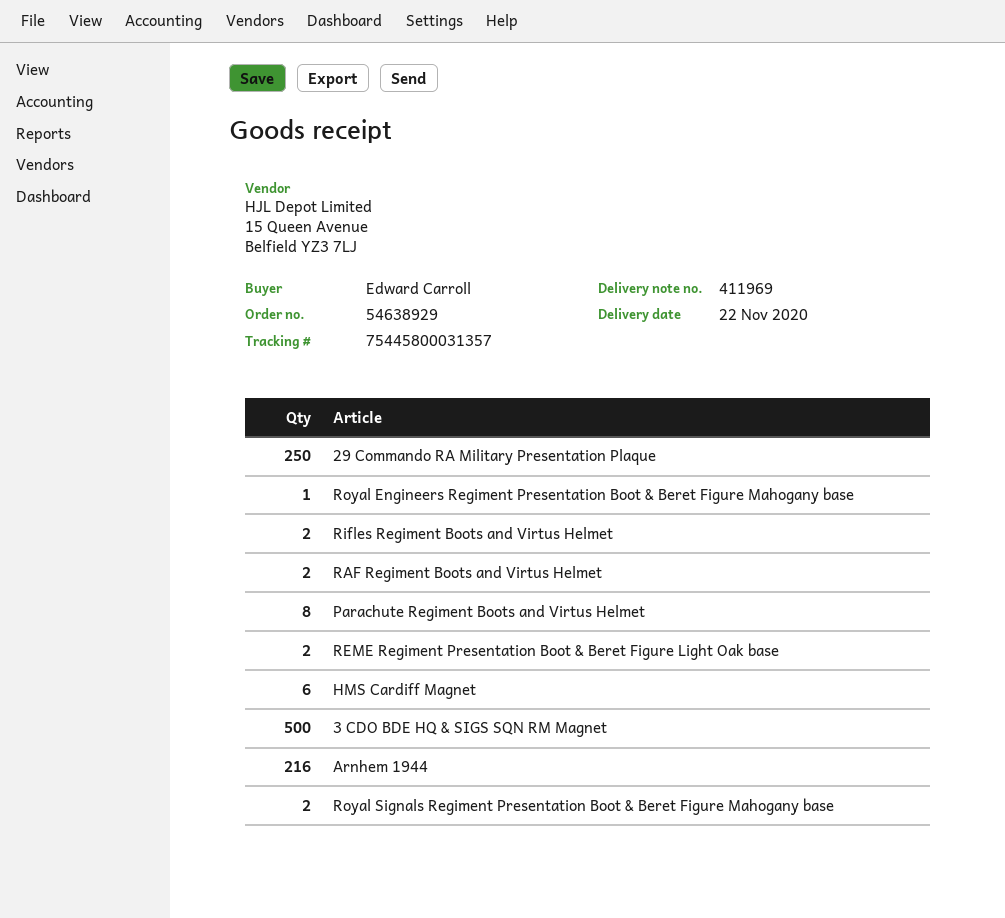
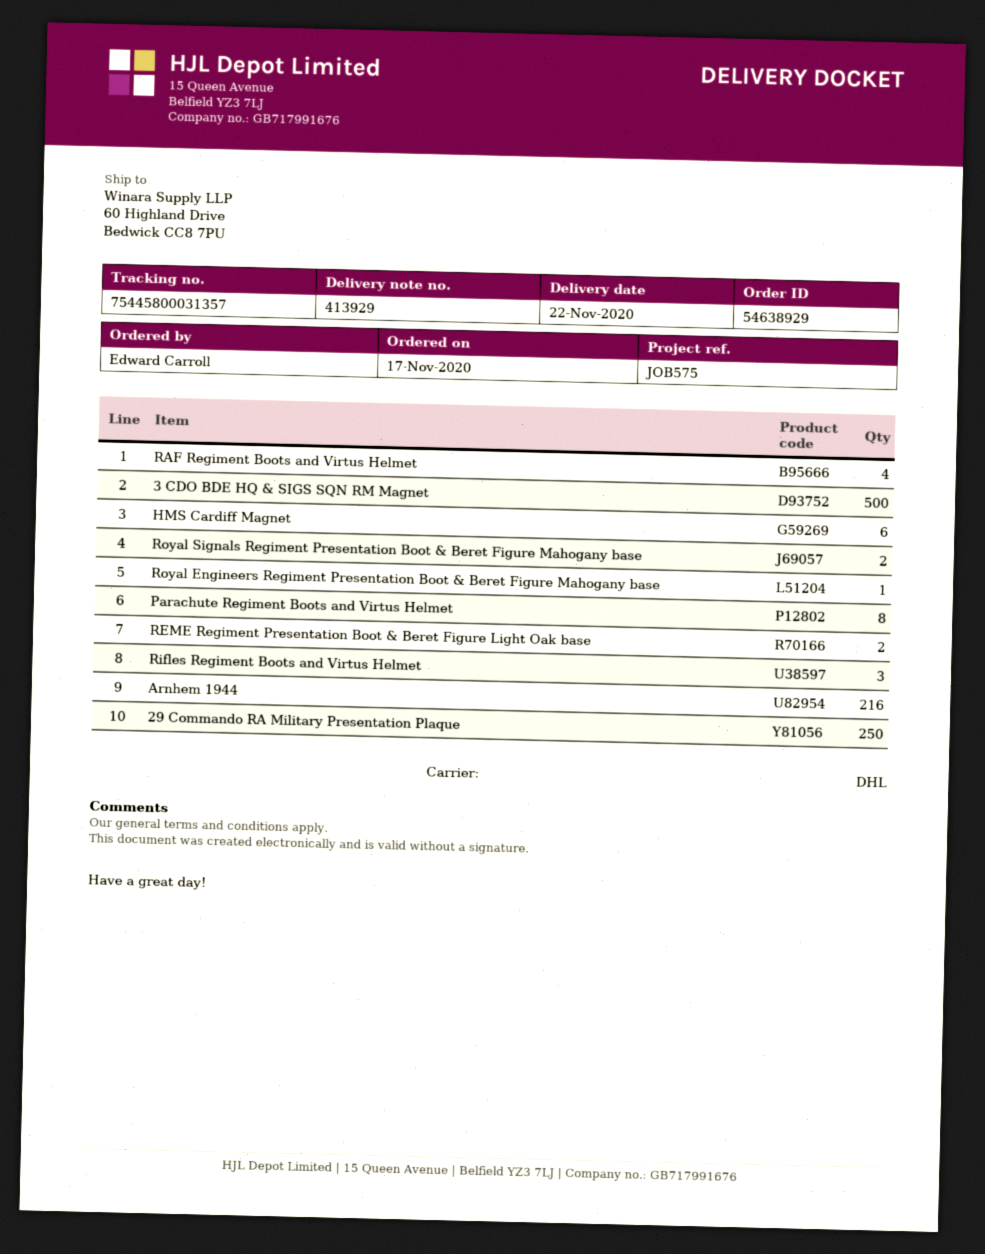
delivery note number: 411969 -> 413929
Rifles Regiment Boots and Virtus Helmet: 2 -> 3
RAF Regiment Boots and Virtus Helmet: 2 -> 4

